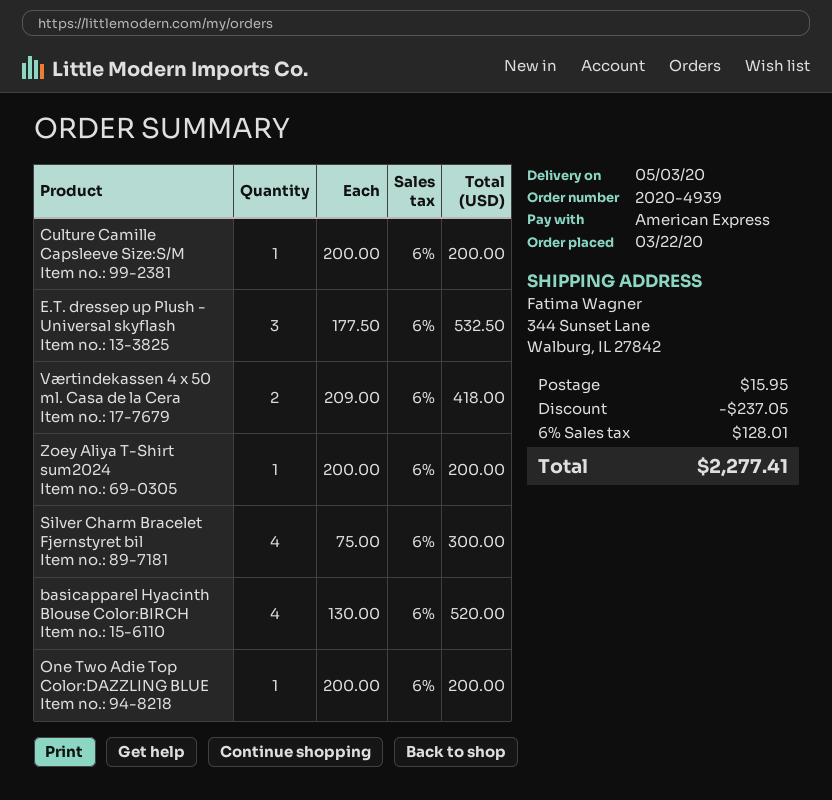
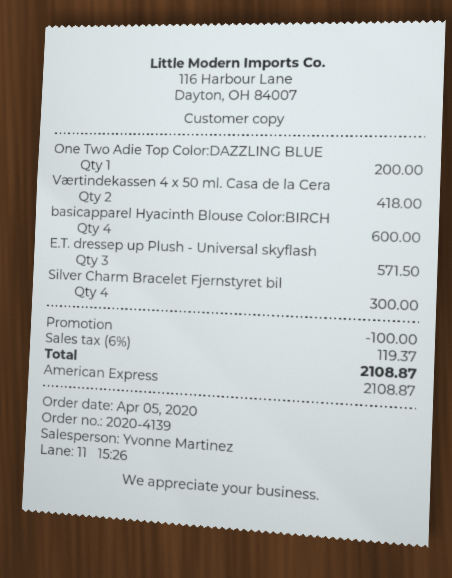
order number: 2020-4939 -> 2020-4139
order date: 2020-03-22 -> 2020-04-05
Culture Camille Capsleeve Size:S/M: 1 for 200.00 -> none
E.T. dressep up Plush - Universal skyflash: 3 for 532.50 -> 3 for 571.50
Zoey Aliya T-Shirt sum2024: 1 for 200.00 -> none
basicapparel Hyacinth Blouse Color:BIRCH: 4 for 520.00 -> 4 for 600.00
discount: 237.05 -> 100.00
shipping: 15.95 -> none
tax: 6% = 128.01 -> 6% = 119.37
total: 2277.41 -> 2108.87

